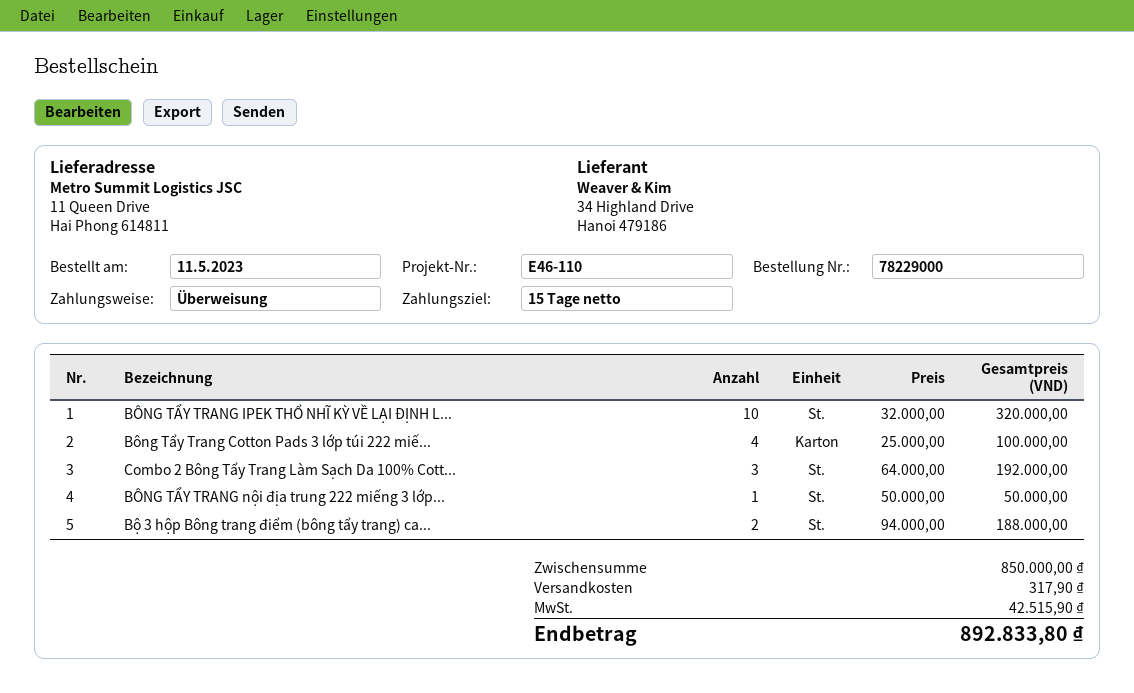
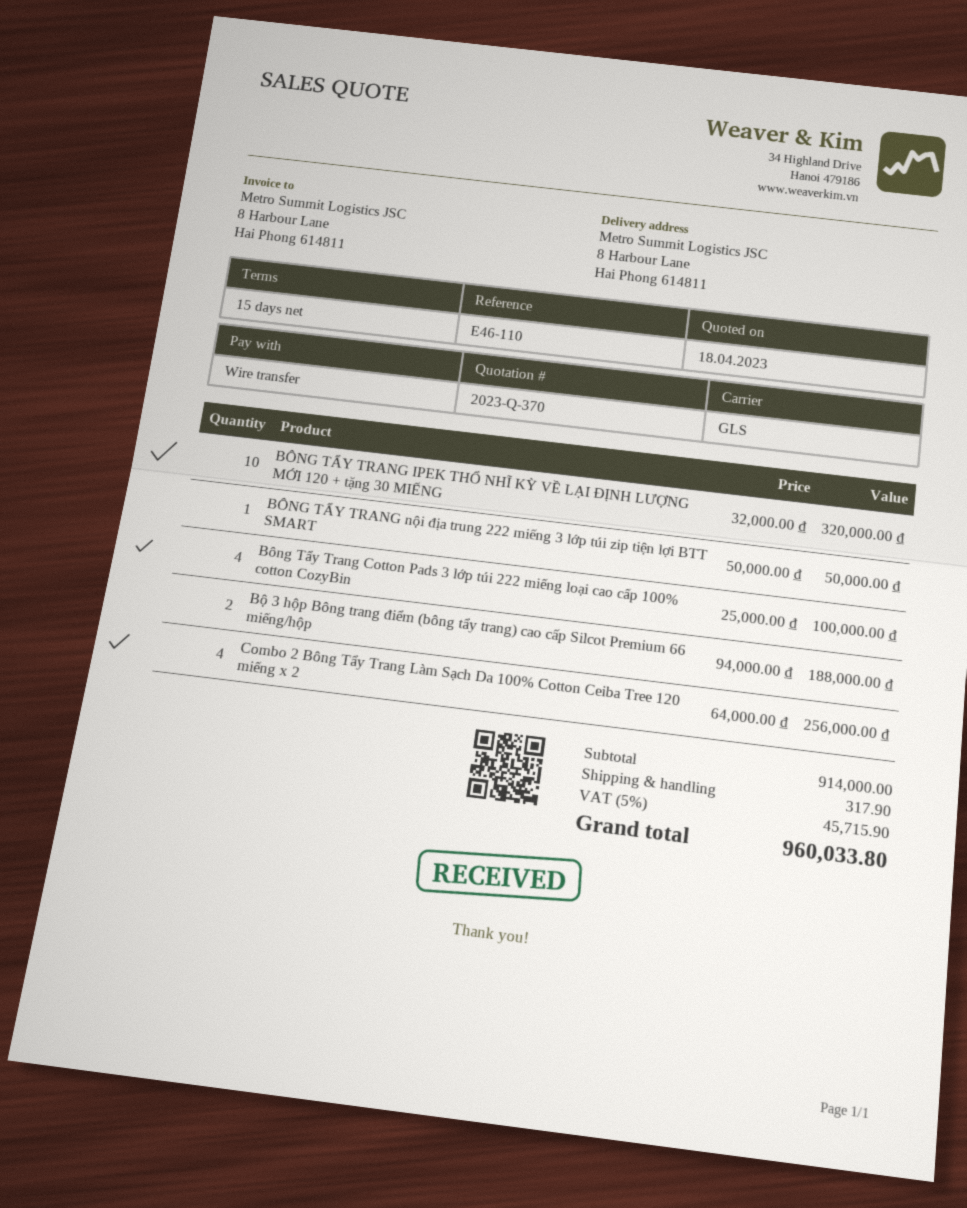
ship to: 11 Queen Drive, Hai Phong 614811 -> 8 Harbour Lane, Hai Phong 614811
Combo 2 Bông Tẩy Trang Làm Sạch Da 100% Cott...: 3 x 64000.00 = 192000.00 -> 4 x 64000.00 = 256000.00
subtotal: 850000.00 -> 914000.00
tax: 42515.90 -> 45715.90
total: 892833.80 -> 960033.80

